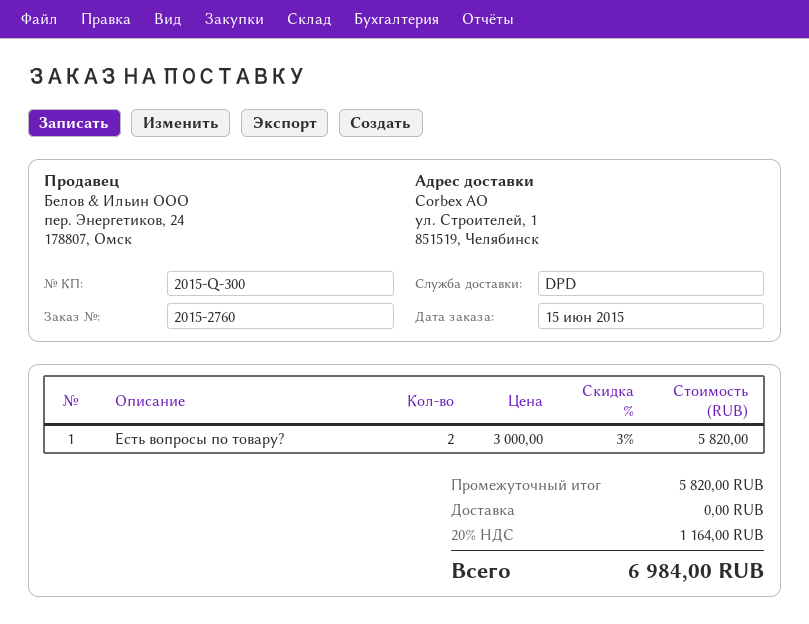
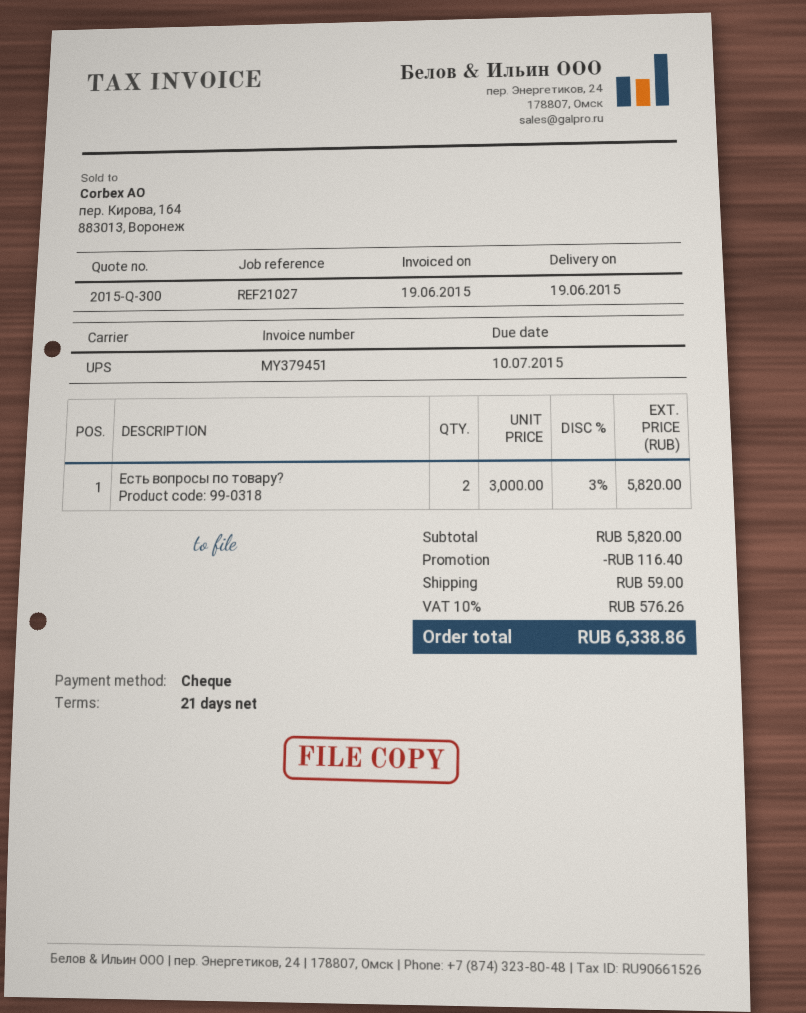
shipping method: DPD -> UPS
discount: none -> 116.40
shipping: 0.00 -> 59.00
tax: 20% = 1164.00 -> 10% = 576.26
total: 6984.00 -> 6338.86

